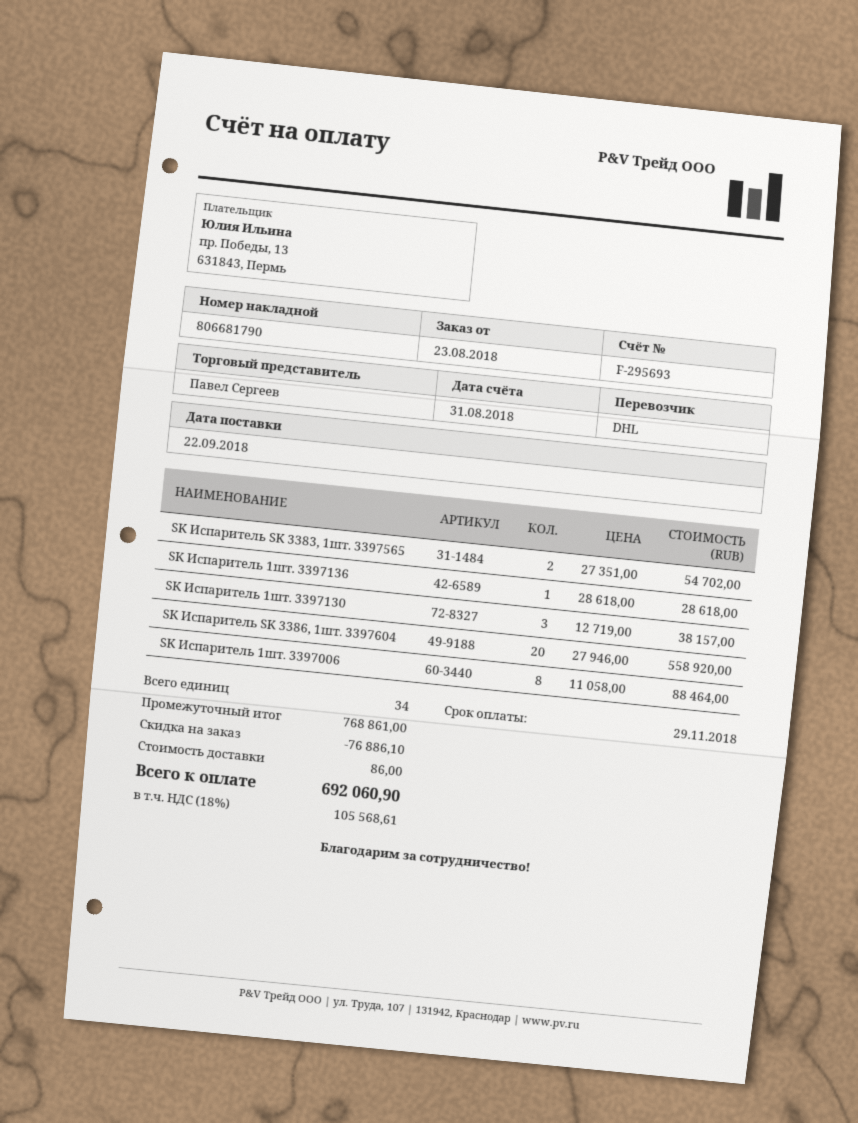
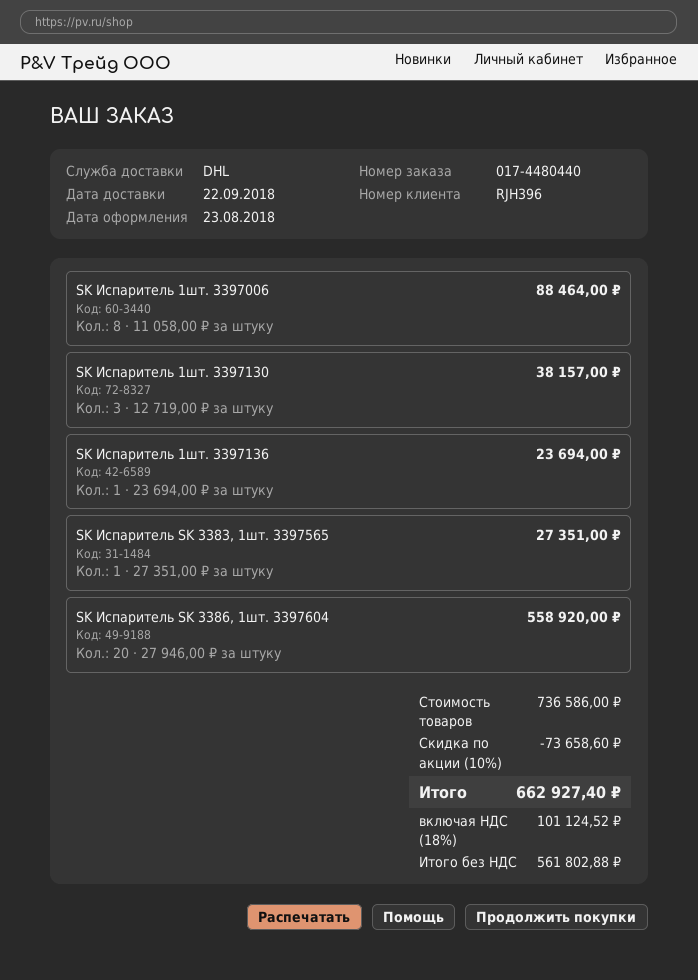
SK Испаритель SK 3383, 1шт. 3397565: 2 x 27351.00 = 54702.00 -> 1 x 27351.00 = 27351.00
SK Испаритель 1шт. 3397136: 1 x 28618.00 = 28618.00 -> 1 x 23694.00 = 23694.00
subtotal: 768861.00 -> 736586.00
discount: 76886.10 -> 73658.60
shipping: 86.00 -> none
tax: 18% = 105568.61 -> 18% = 101124.52
total: 692060.90 -> 662927.40

